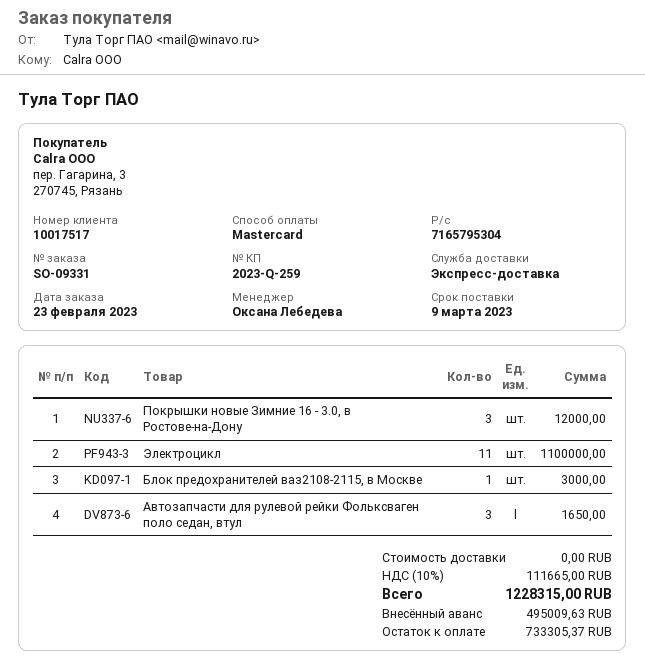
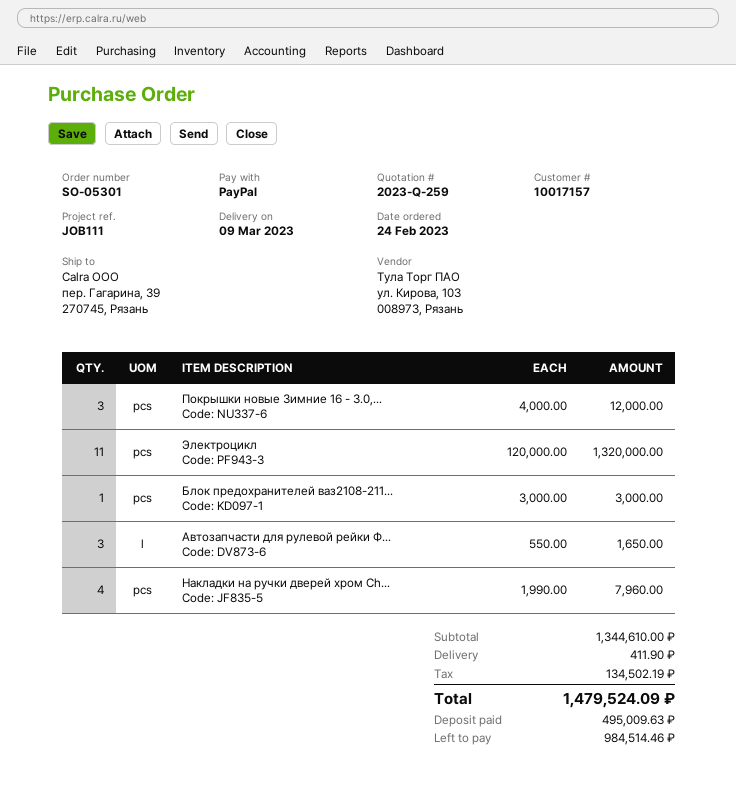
order number: SO-09331 -> SO-05301
order date: 2023-02-23 -> 2023-02-24
customer number: 10017517 -> 10017157
payment method: Mastercard -> PayPal
Электроцикл: 11 for 1100000.00 -> 11 for 1320000.00
Накладки на ручки дверей хром Ch...: none -> 4 for 7960.00
shipping: 0.00 -> 411.90
tax: 111665.00 -> 134502.19
total: 1228315.00 -> 1479524.09
balance: 733305.37 -> 984514.46

